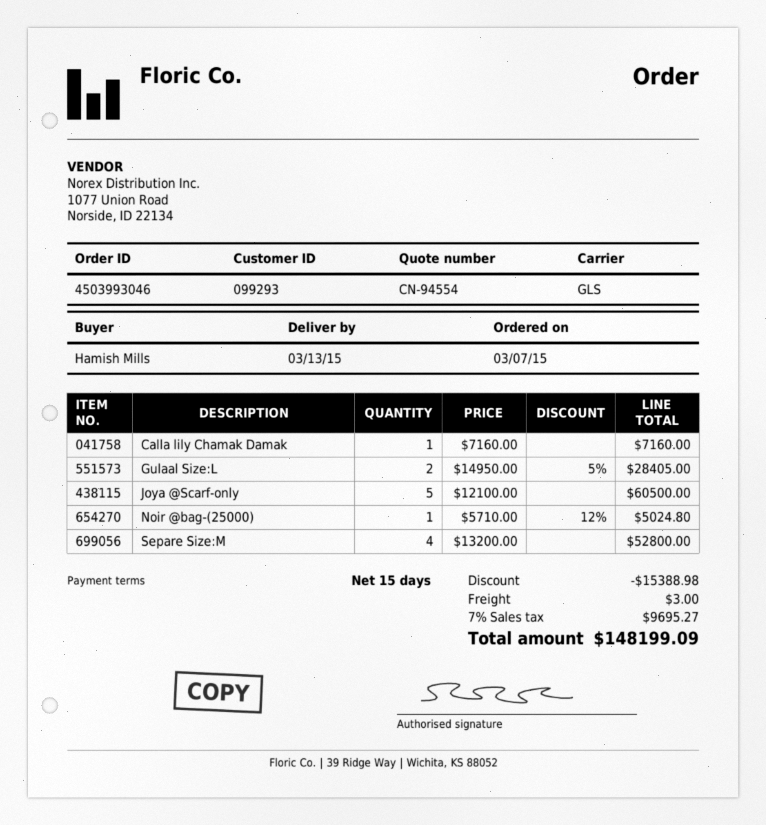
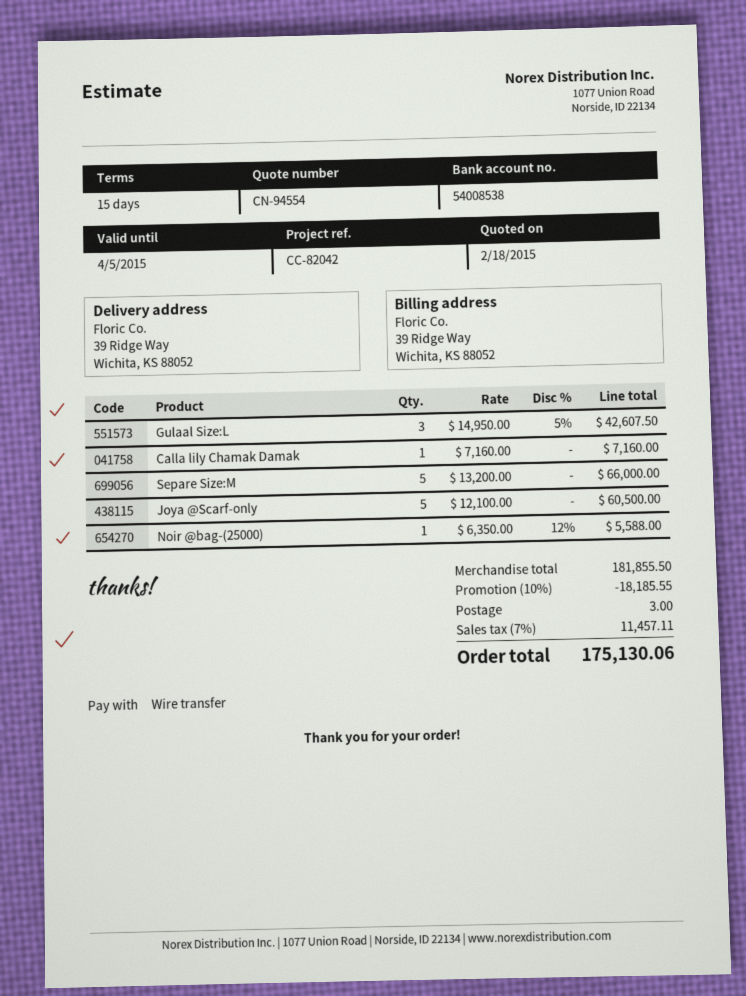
Gulaal Size:L: 2 x 14950.00 - 5% = 28405.00 -> 3 x 14950.00 - 5% = 42607.50
Noir @bag-(25000): 1 x 5710.00 - 12% = 5024.80 -> 1 x 6350.00 - 12% = 5588.00
Separe Size:M: 4 x 13200.00 = 52800.00 -> 5 x 13200.00 = 66000.00
discount: 15388.98 -> 18185.55
tax: 7% = 9695.27 -> 7% = 11457.11
total: 148199.09 -> 175130.06

